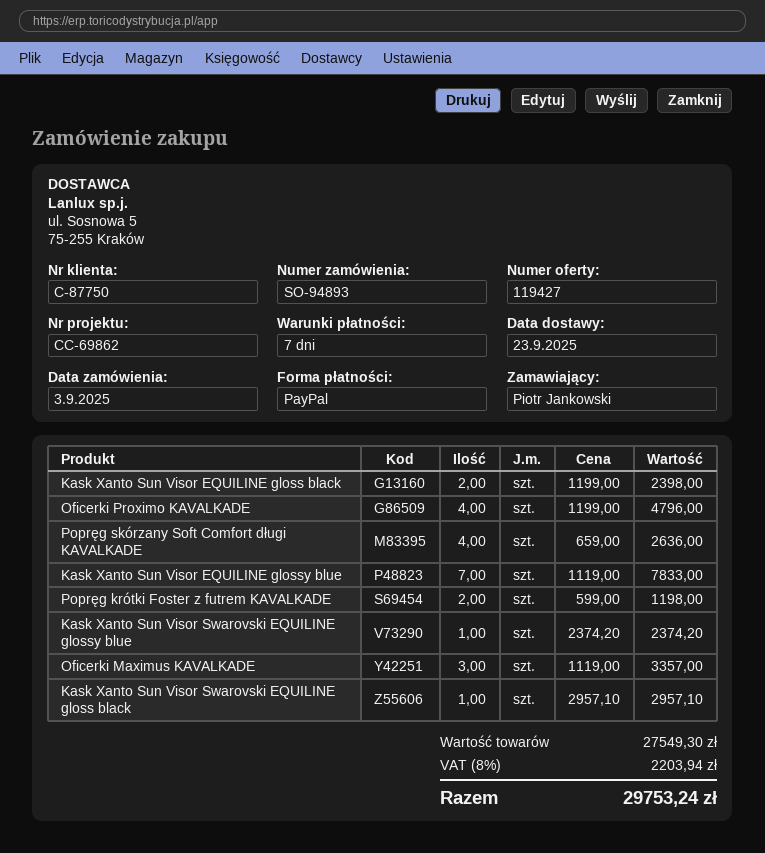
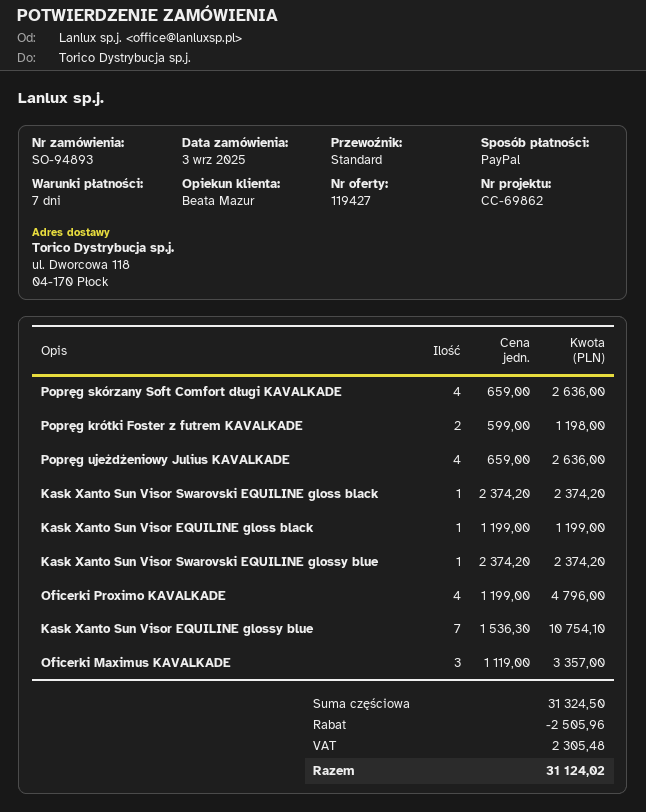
Kask Xanto Sun Visor EQUILINE gloss black: 2 x 1199.00 = 2398.00 -> 1 x 1199.00 = 1199.00
Kask Xanto Sun Visor EQUILINE glossy blue: 7 x 1119.00 = 7833.00 -> 7 x 1536.30 = 10754.10
Kask Xanto Sun Visor Swarovski EQUILINE gloss black: 1 x 2957.10 = 2957.10 -> 1 x 2374.20 = 2374.20
Popręg ujeżdżeniowy Julius KAVALKADE: none -> 4 x 659.00 = 2636.00
subtotal: 27549.30 -> 31324.50
discount: none -> 2505.96
tax: 2203.94 -> 2305.48
total: 29753.24 -> 31124.02

